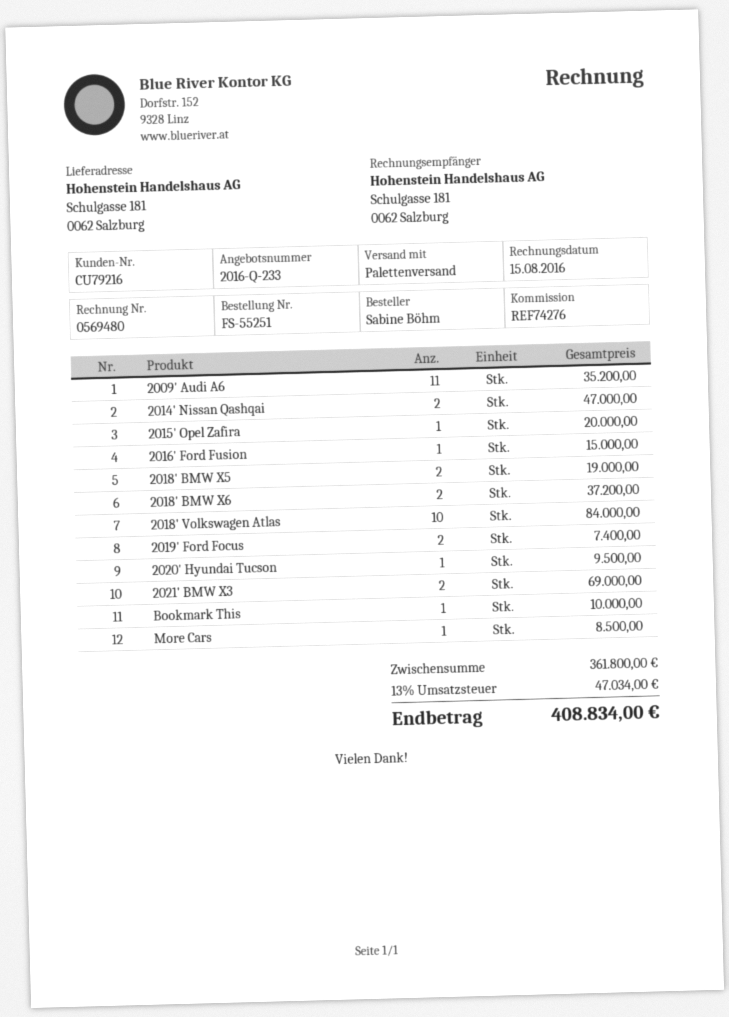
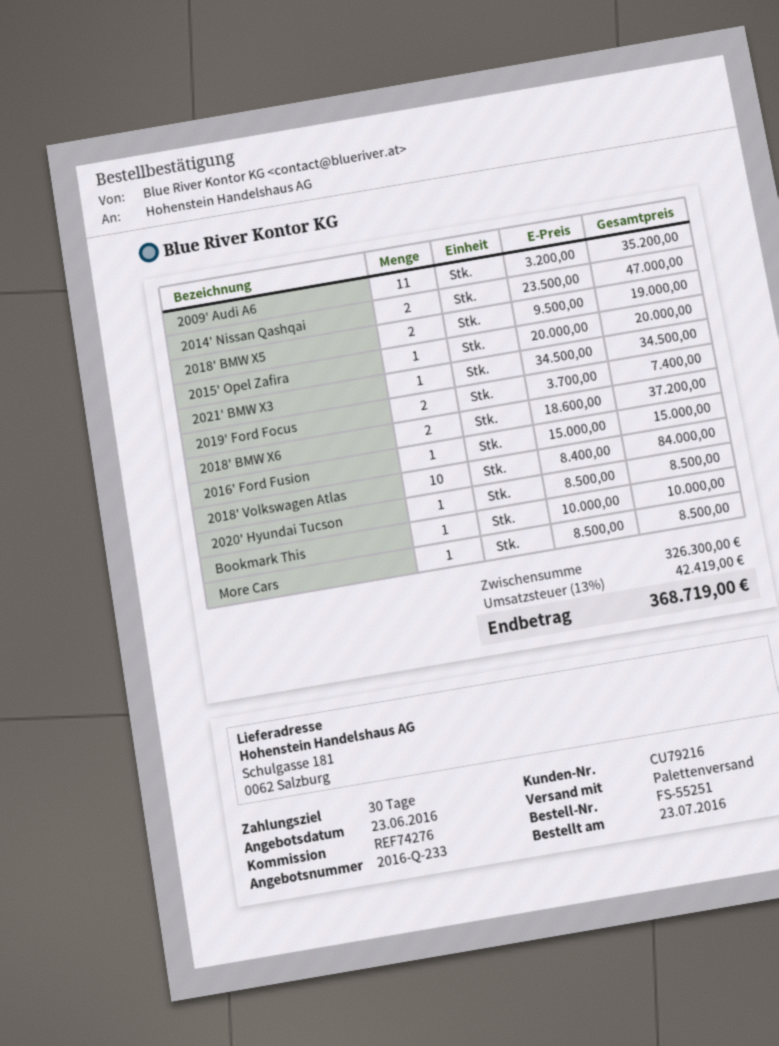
2020' Hyundai Tucson: 1 for 9500.00 -> 1 for 8500.00
2021' BMW X3: 2 for 69000.00 -> 1 for 34500.00
subtotal: 361800.00 -> 326300.00
tax: 13% = 47034.00 -> 13% = 42419.00
total: 408834.00 -> 368719.00

